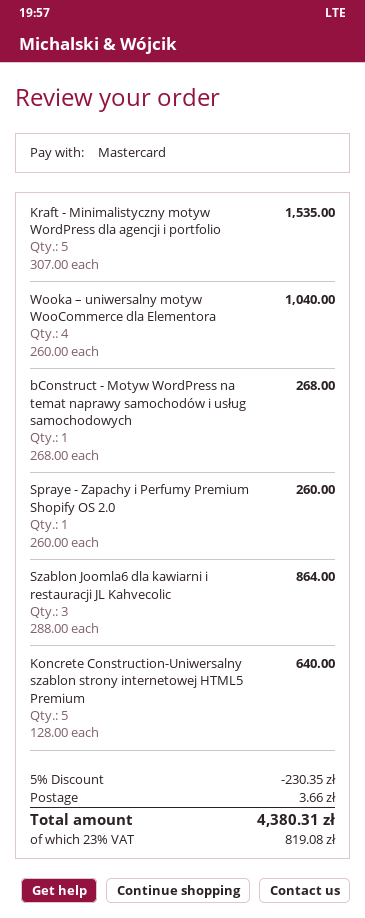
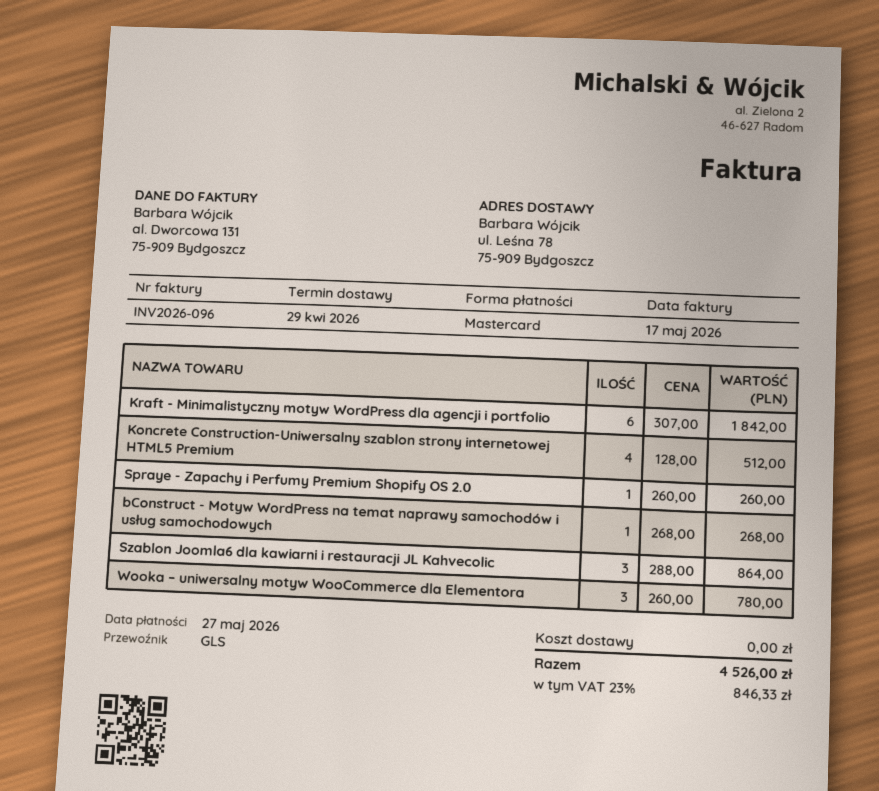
Kraft - Minimalistyczny motyw WordPress dla agencji i portfolio: 5 x 307.00 = 1535.00 -> 6 x 307.00 = 1842.00
Wooka – uniwersalny motyw WooCommerce dla Elementora: 4 x 260.00 = 1040.00 -> 3 x 260.00 = 780.00
Koncrete Construction-Uniwersalny szablon strony internetowej HTML5 Premium: 5 x 128.00 = 640.00 -> 4 x 128.00 = 512.00
discount: 5% = 230.35 -> none
shipping: 3.66 -> 0.00
tax: 23% = 819.08 -> 23% = 846.33
total: 4380.31 -> 4526.00

